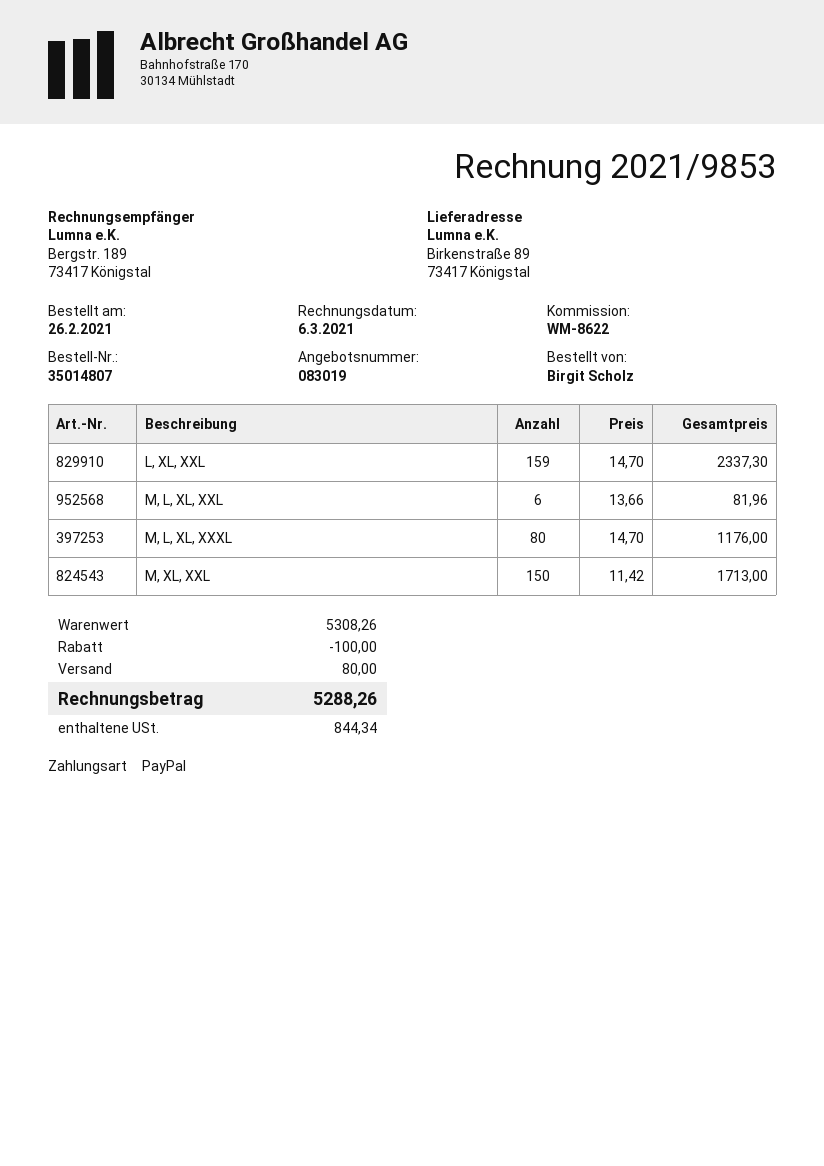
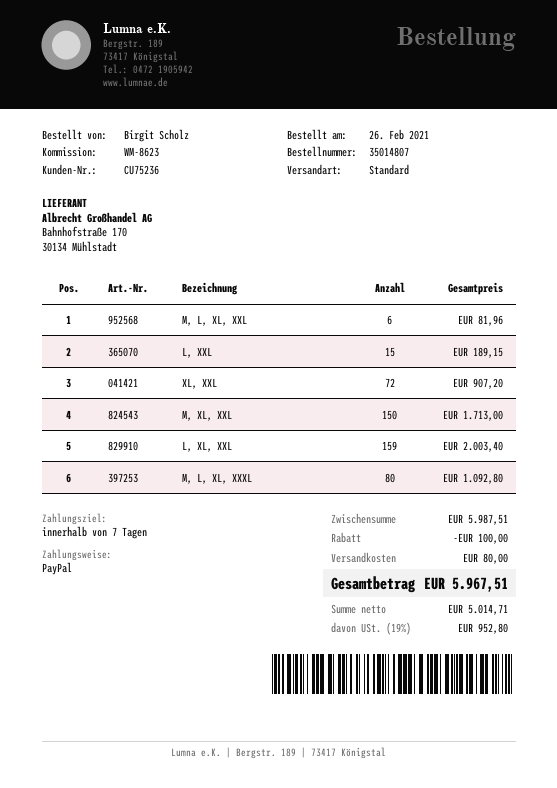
reference: WM-8622 -> WM-8623
L, XL, XXL: 159 for 2337.30 -> 159 for 2003.40
M, L, XL, XXXL: 80 for 1176.00 -> 80 for 1092.80
L, XXL: none -> 15 for 189.15
XL, XXL: none -> 72 for 907.20
subtotal: 5308.26 -> 5987.51
tax: 844.34 -> 952.80
total: 5288.26 -> 5967.51

